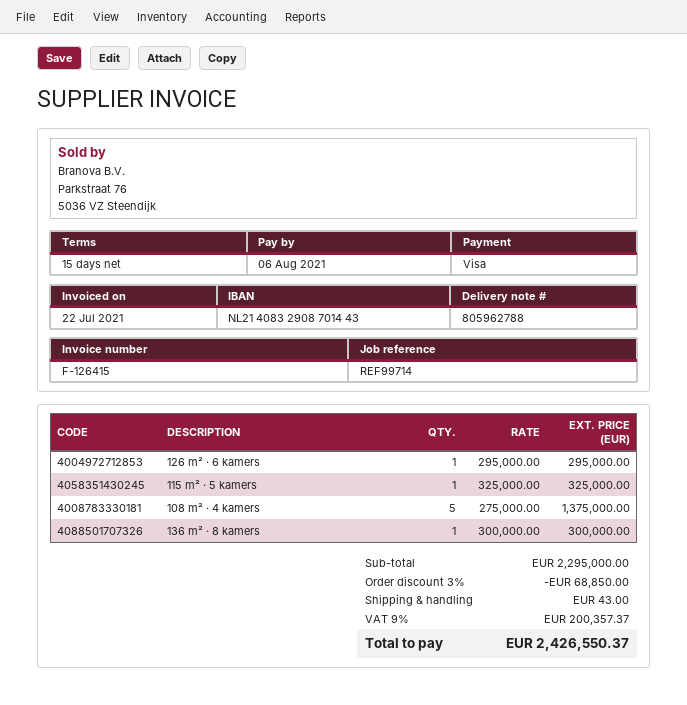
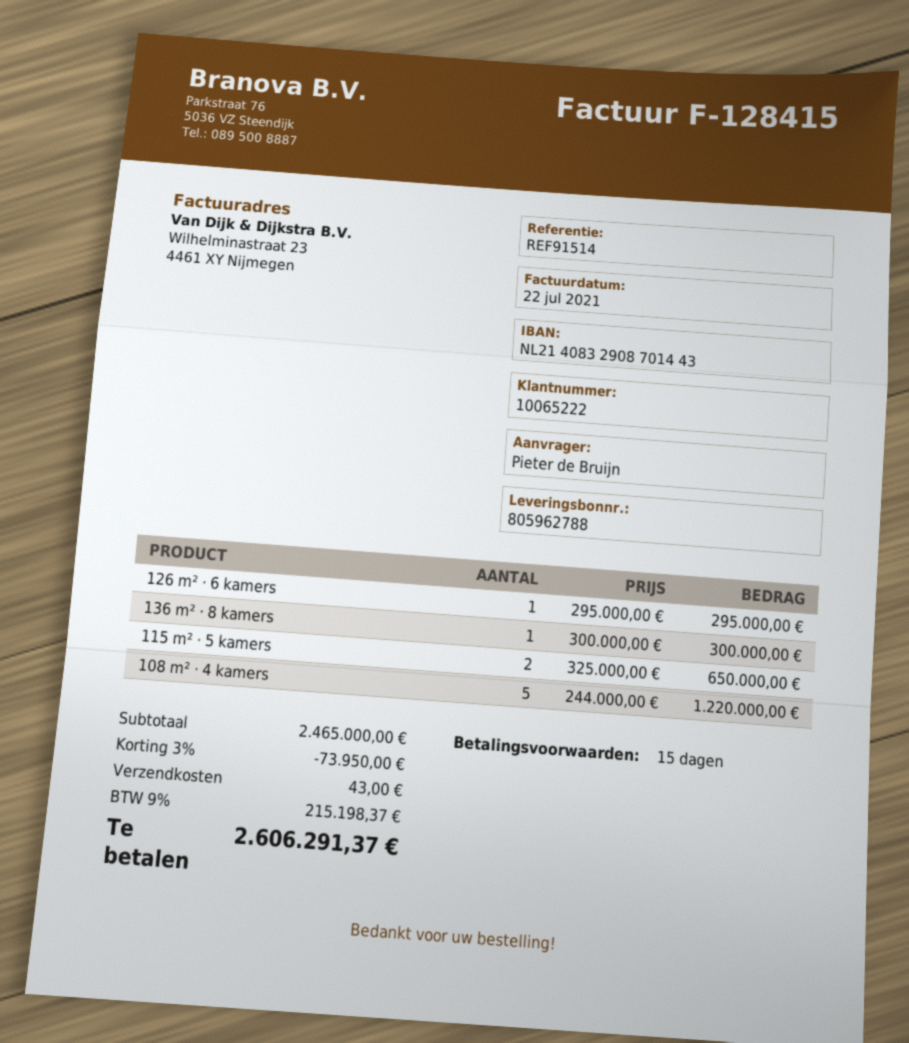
invoice number: F-126415 -> F-128415
reference: REF99714 -> REF91514
115 m² · 5 kamers: 1 x 325000.00 = 325000.00 -> 2 x 325000.00 = 650000.00
108 m² · 4 kamers: 5 x 275000.00 = 1375000.00 -> 5 x 244000.00 = 1220000.00
subtotal: 2295000.00 -> 2465000.00
discount: 3% = 68850.00 -> 3% = 73950.00
tax: 9% = 200357.37 -> 9% = 215198.37
total: 2426550.37 -> 2606291.37

